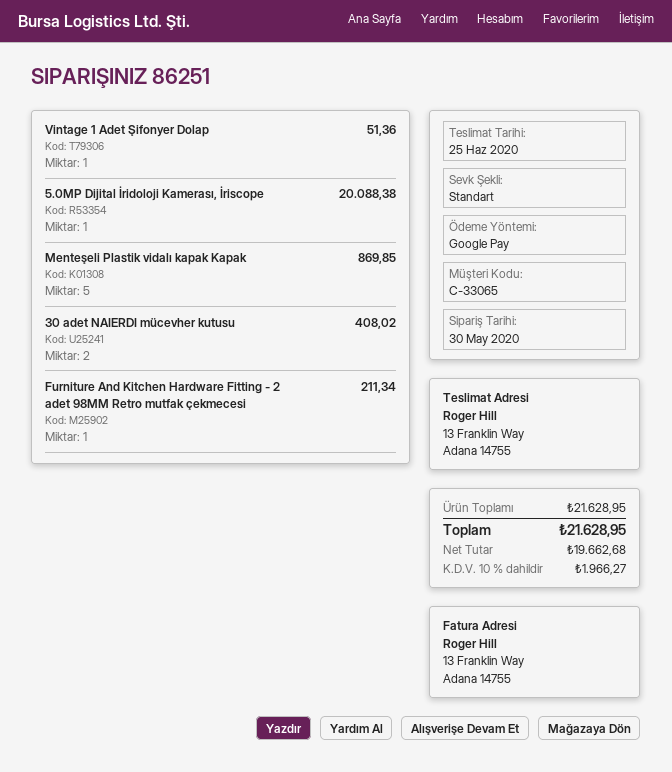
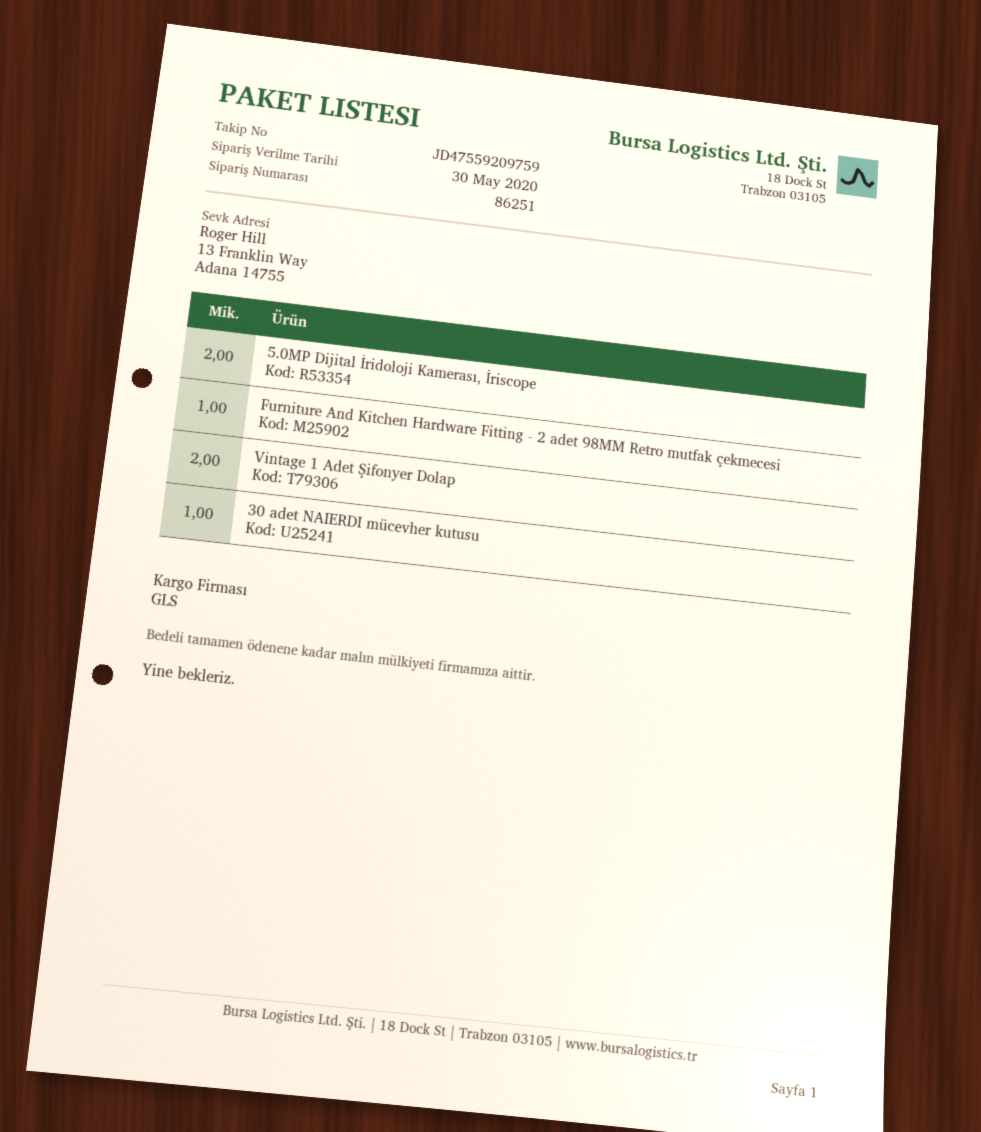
shipping method: standard -> GLS
Vintage 1 Adet Şifonyer Dolap: 1 -> 2
5.0MP Dijital İridoloji Kamerası, İriscope: 1 -> 2
Menteşeli Plastik vidalı kapak Kapak: 5 -> none
30 adet NAIERDI mücevher kutusu: 2 -> 1

